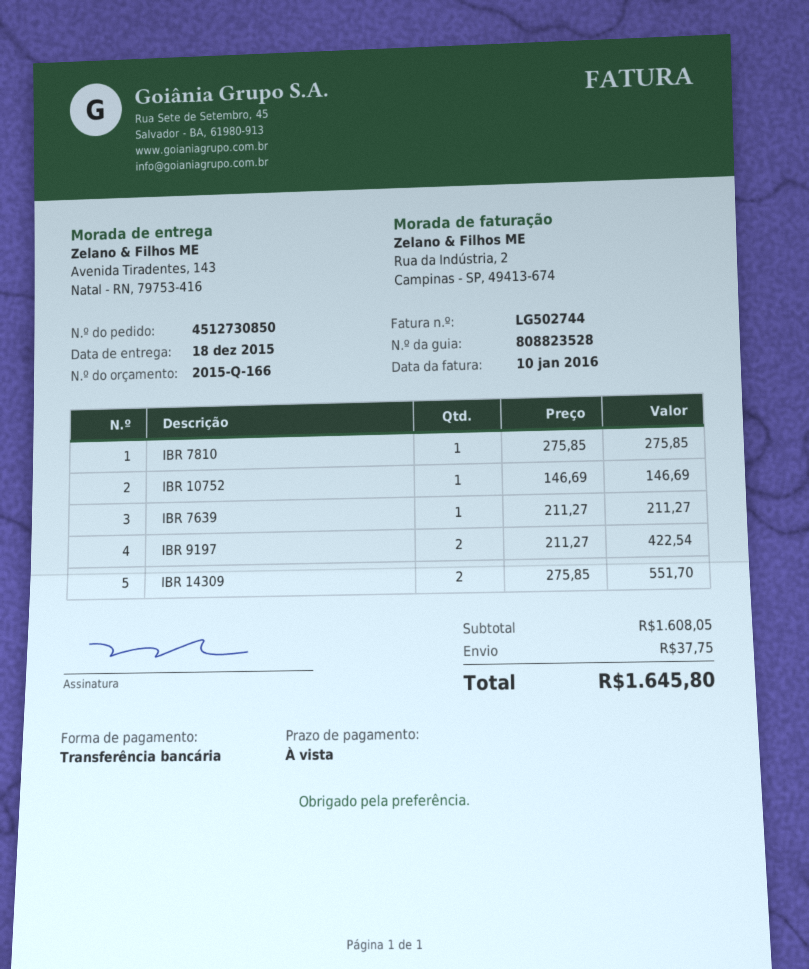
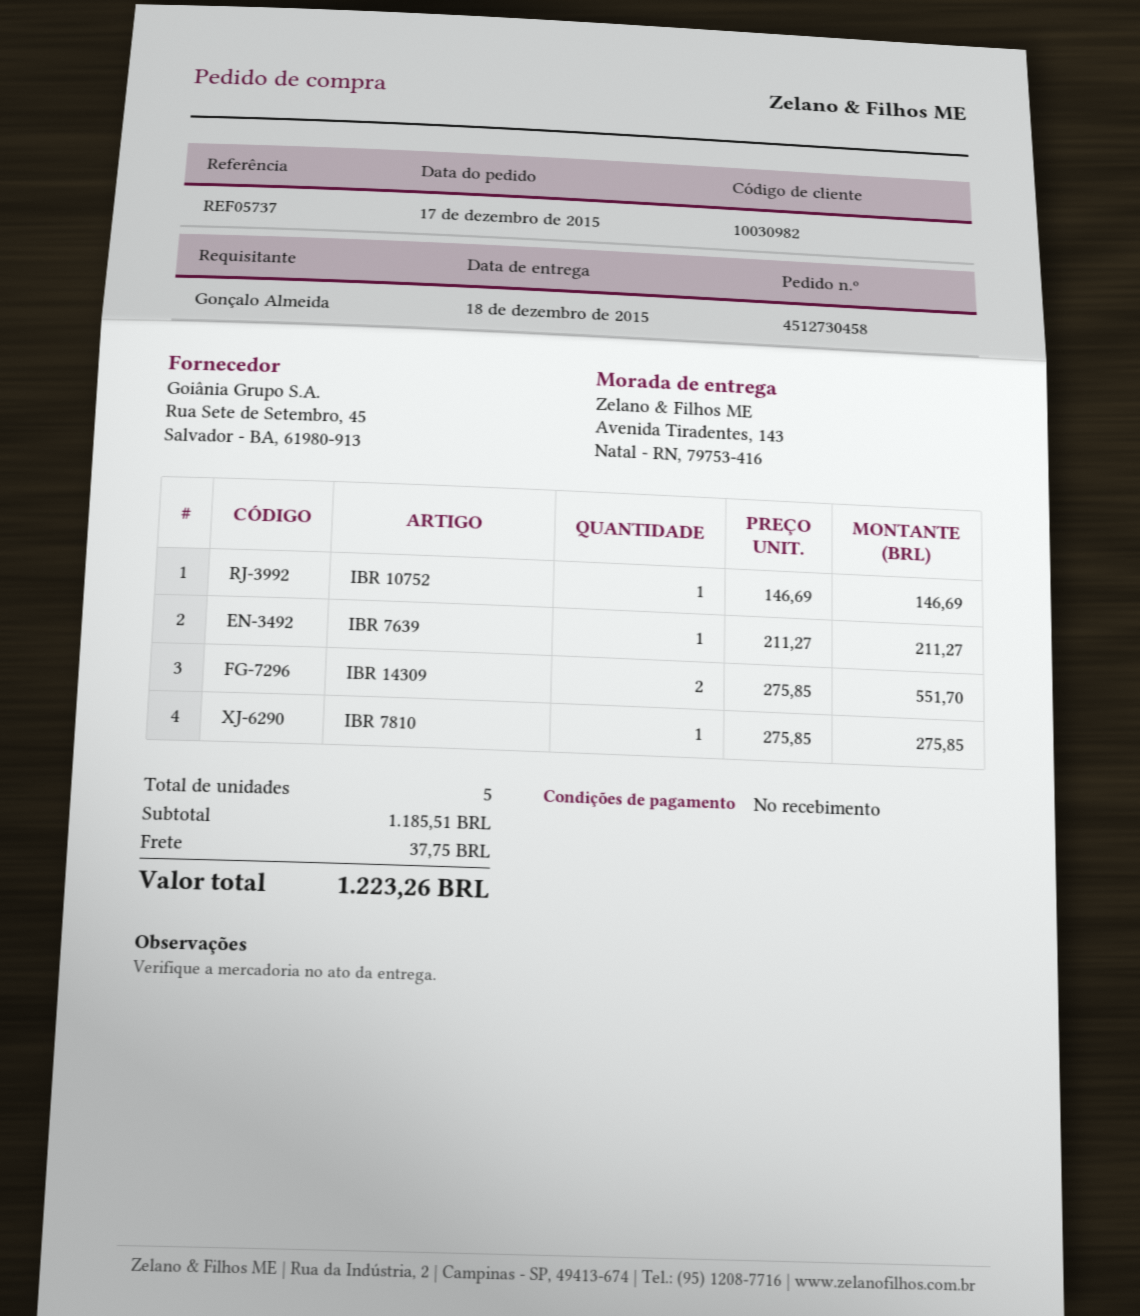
order number: 4512730850 -> 4512730458
IBR 9197: 2 x 211.27 = 422.54 -> none
subtotal: 1608.05 -> 1185.51
total: 1645.80 -> 1223.26

